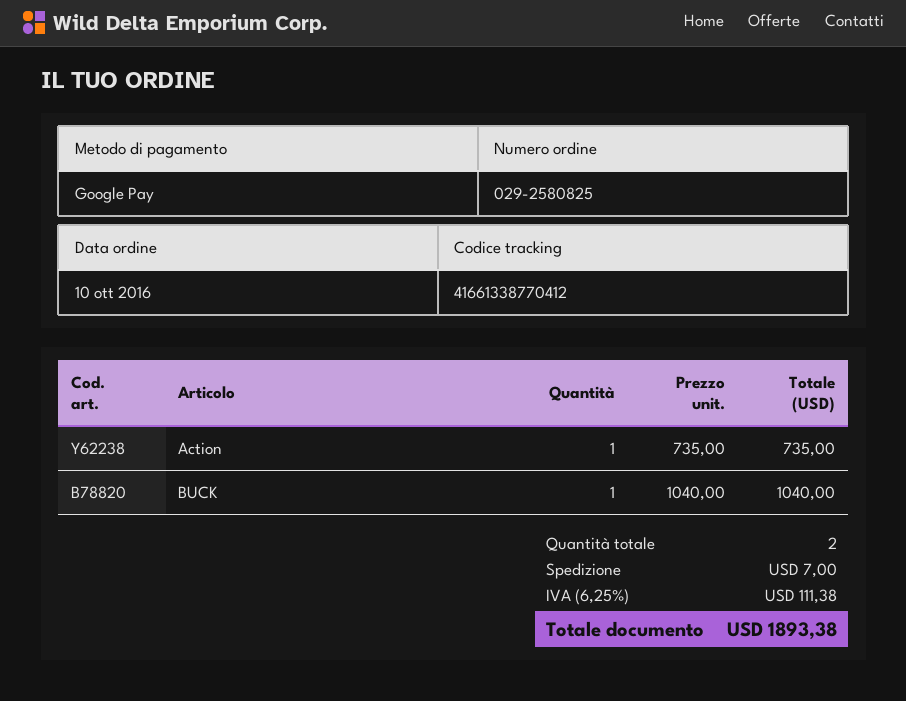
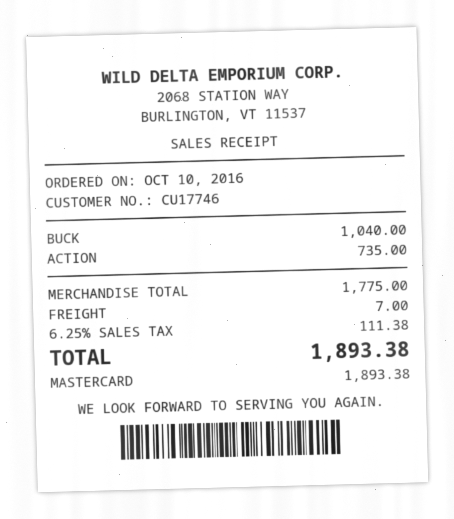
payment method: Google Pay -> Mastercard

